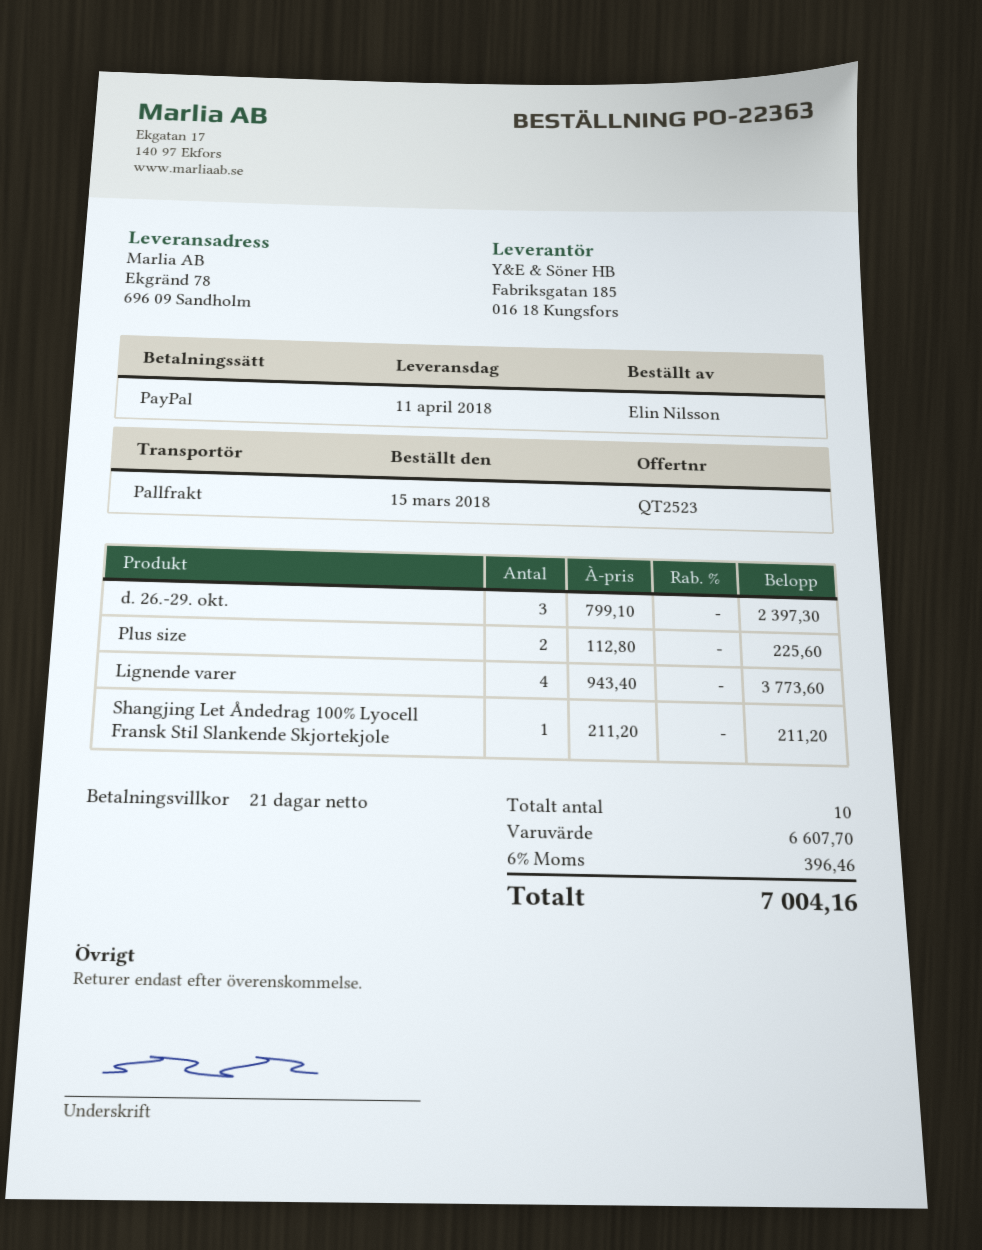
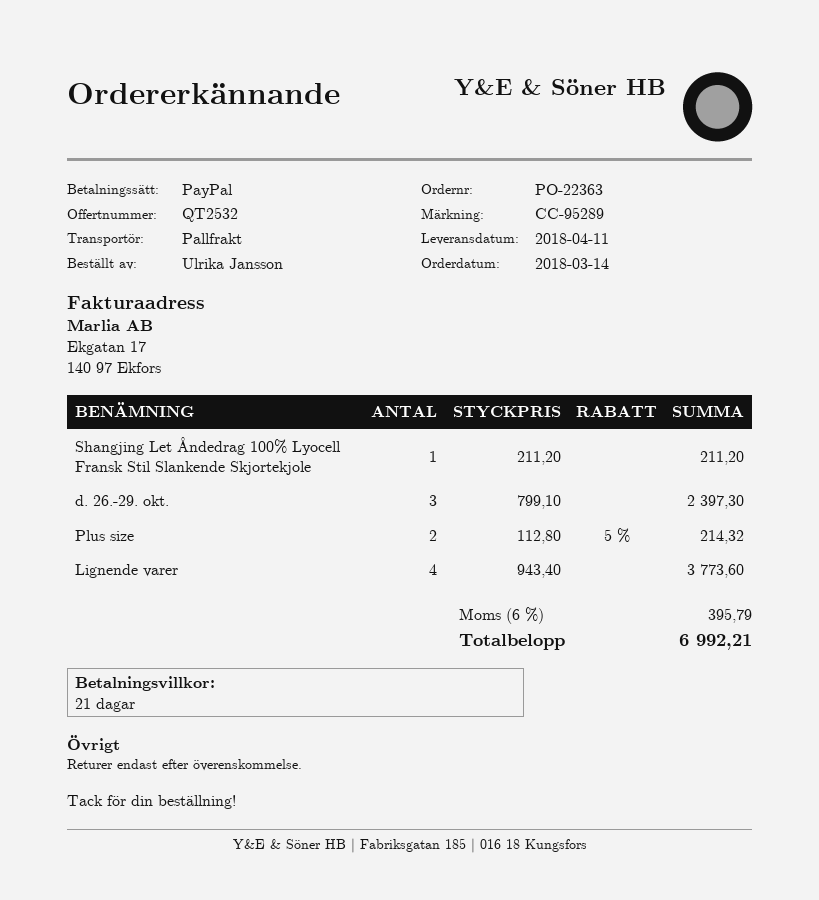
quote number: QT2523 -> QT2532
order date: 2018-03-15 -> 2018-03-14
ordered by: Elin Nilsson -> Ulrika Jansson
Plus size: 2 x 112.80 = 225.60 -> 2 x 112.80 - 5% = 214.32
tax: 6% = 396.46 -> 6% = 395.79
total: 7004.16 -> 6992.21

